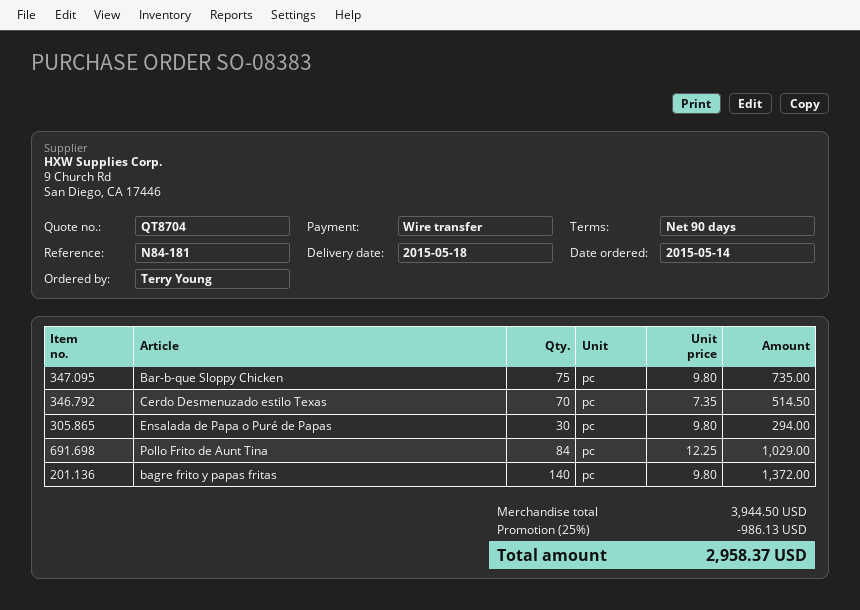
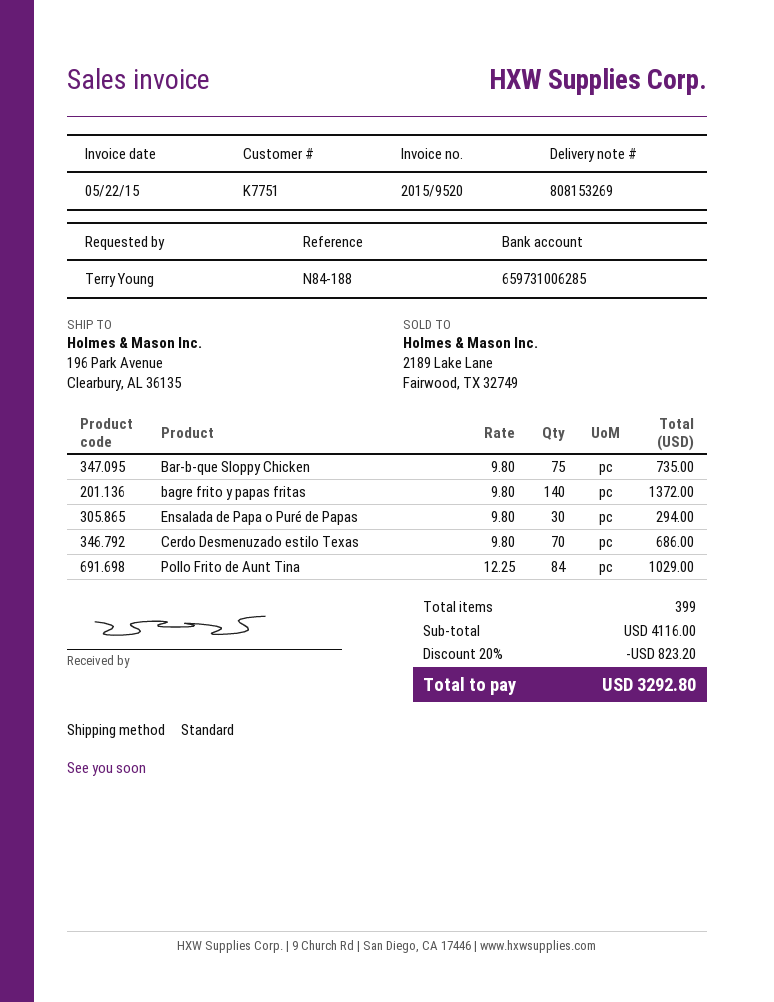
reference: N84-181 -> N84-188
Cerdo Desmenuzado estilo Texas: 70 x 7.35 = 514.50 -> 70 x 9.80 = 686.00
subtotal: 3944.50 -> 4116.00
discount: 25% = 986.13 -> 20% = 823.20
total: 2958.37 -> 3292.80

